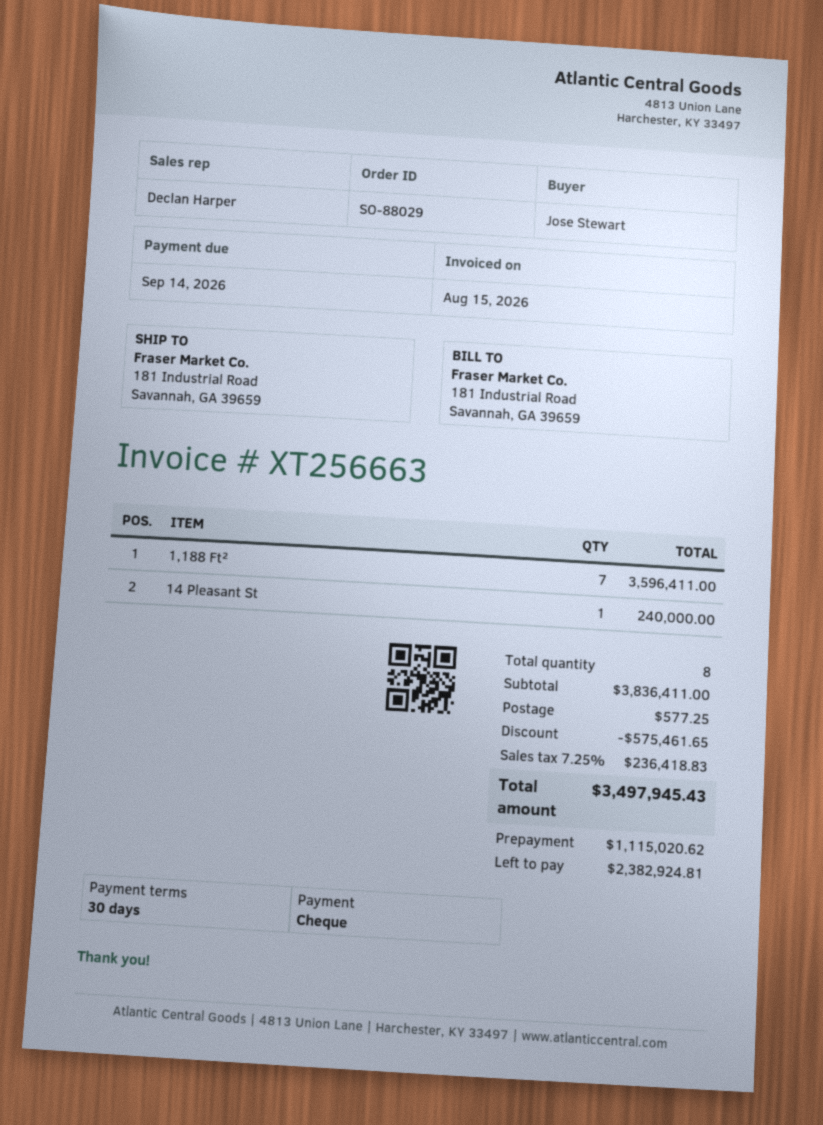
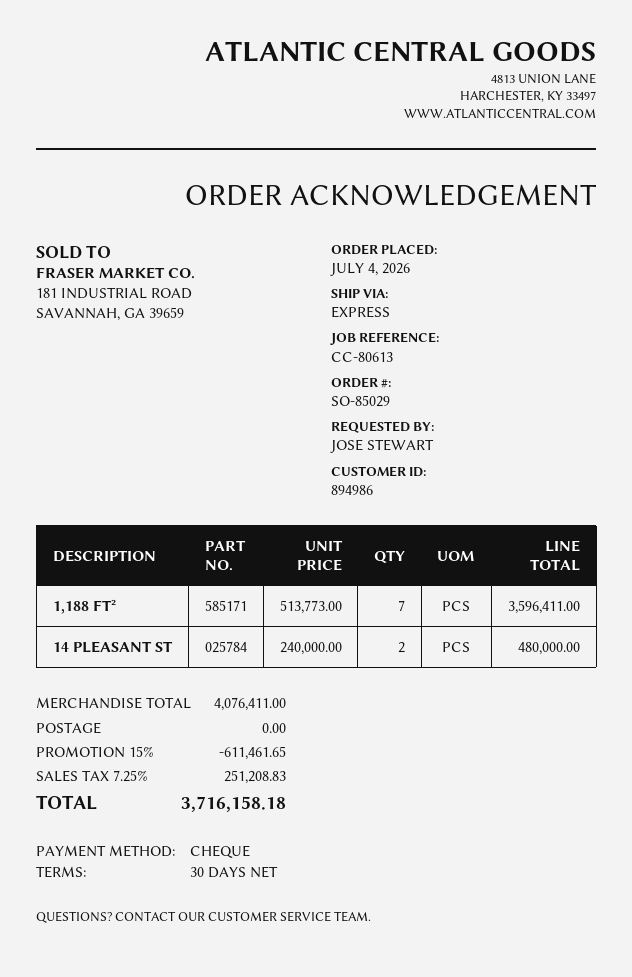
order number: SO-88029 -> SO-85029
14 Pleasant St: 1 for 240000.00 -> 2 for 480000.00
subtotal: 3836411.00 -> 4076411.00
discount: 575461.65 -> 611461.65
shipping: 577.25 -> 0.00
tax: 7.25% = 236418.83 -> 7.25% = 251208.83
total: 3497945.43 -> 3716158.18

